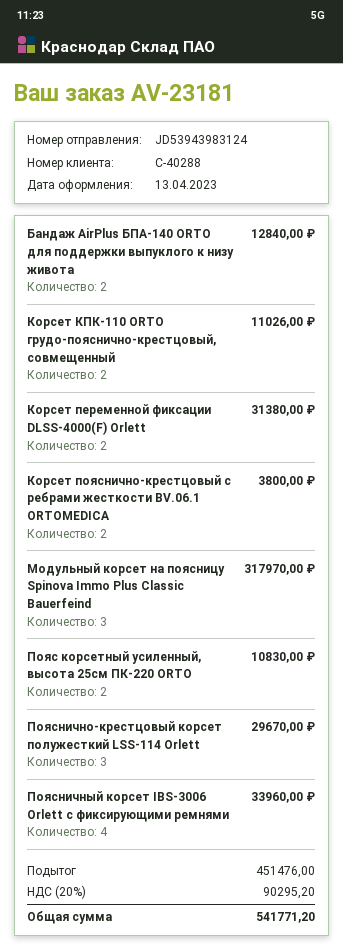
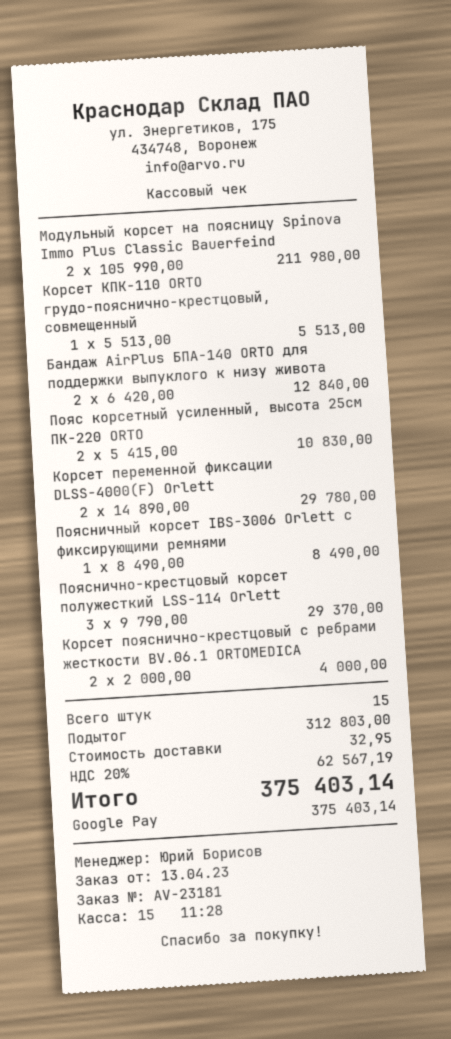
Корсет КПК-110 ORTO грудо-пояснично-крестцовый, совмещенный: 2 for 11026.00 -> 1 for 5513.00
Корсет переменной фиксации DLSS-4000(F) Orlett: 2 for 31380.00 -> 2 for 29780.00
Корсет пояснично-крестцовый с ребрами жесткости BV.06.1 ORTOMEDICA: 2 for 3800.00 -> 2 for 4000.00
Модульный корсет на поясницу Spinova Immo Plus Classic Bauerfeind: 3 for 317970.00 -> 2 for 211980.00
Пояснично-крестцовый корсет полужесткий LSS-114 Orlett: 3 for 29670.00 -> 3 for 29370.00
Поясничный корсет IBS-3006 Orlett с фиксирующими ремнями: 4 for 33960.00 -> 1 for 8490.00
subtotal: 451476.00 -> 312803.00
shipping: none -> 32.95
tax: 20% = 90295.20 -> 20% = 62567.19
total: 541771.20 -> 375403.14

